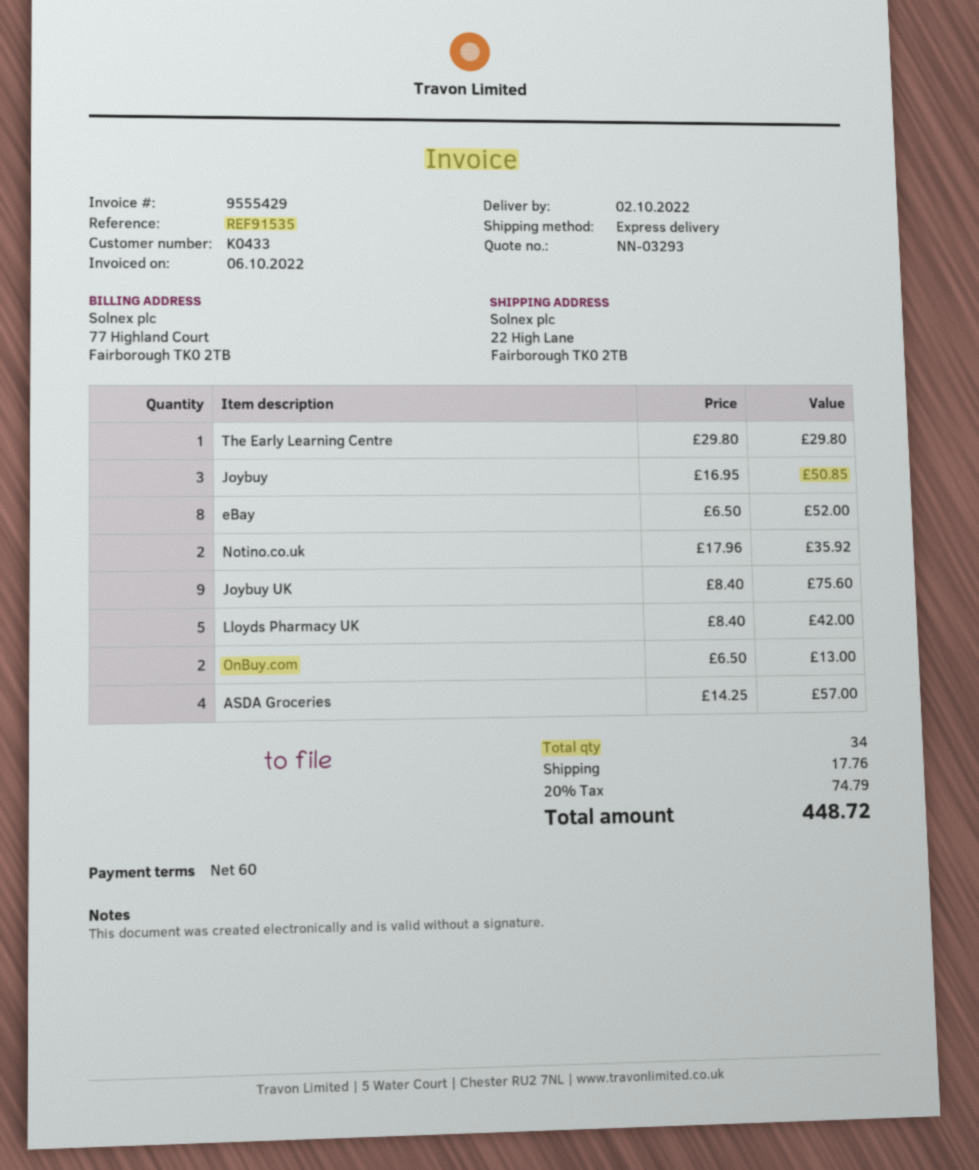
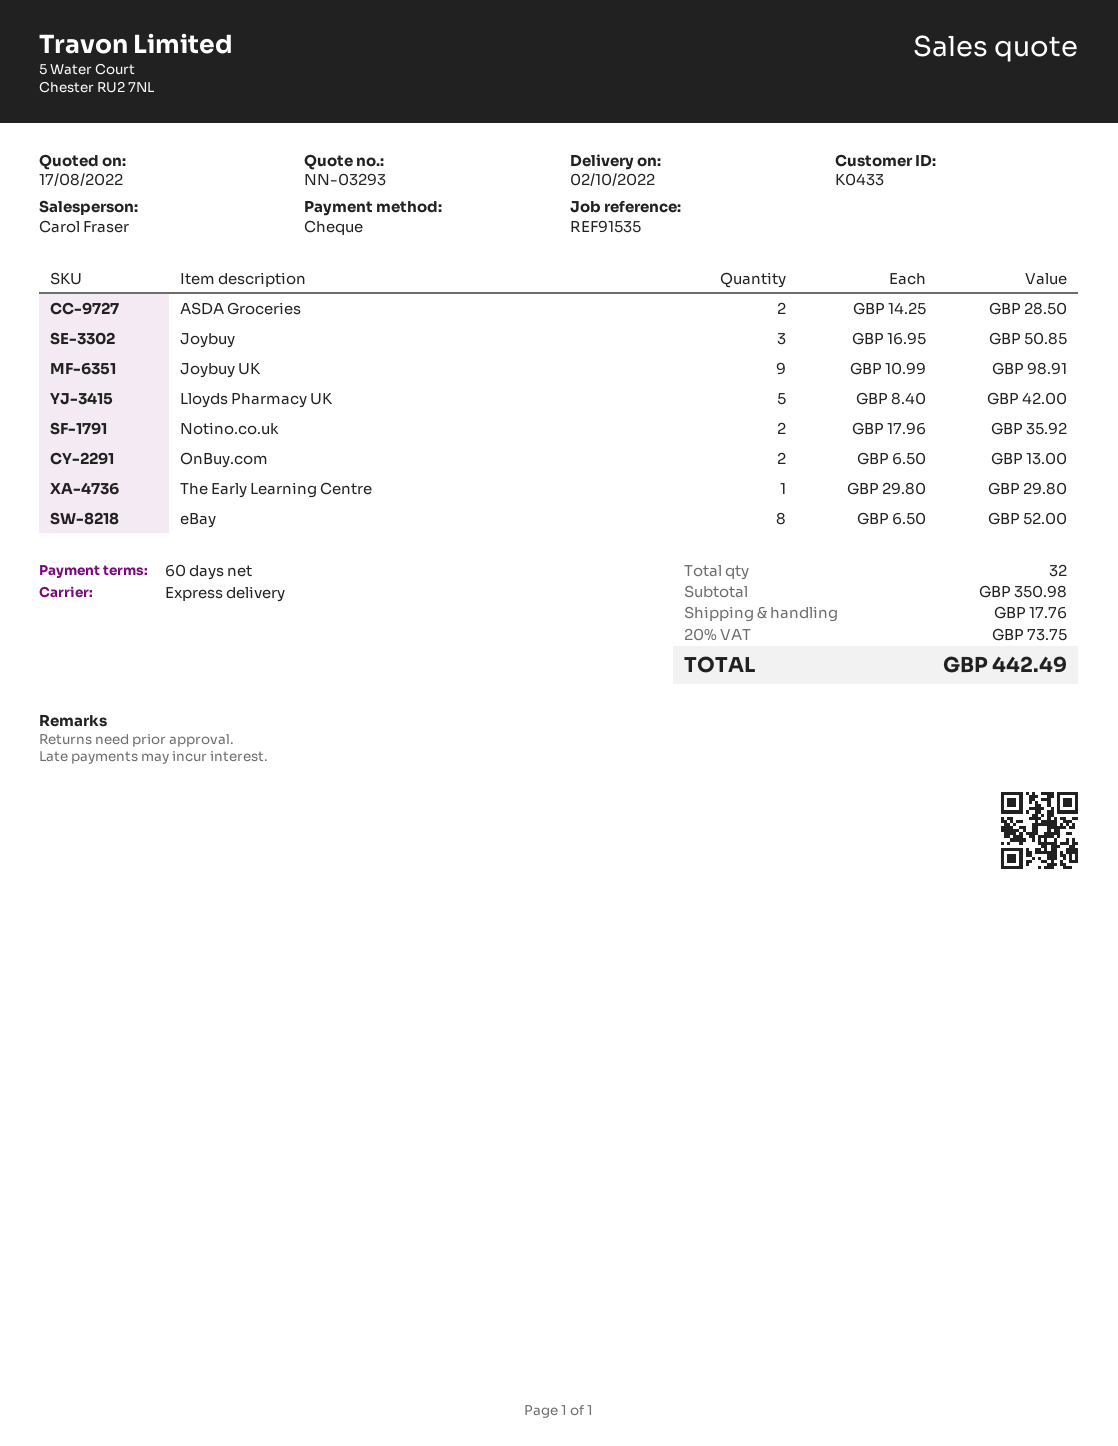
Joybuy UK: 9 x 8.40 = 75.60 -> 9 x 10.99 = 98.91
ASDA Groceries: 4 x 14.25 = 57.00 -> 2 x 14.25 = 28.50
total quantity: 34 -> 32
tax: 20% = 74.79 -> 20% = 73.75
total: 448.72 -> 442.49

